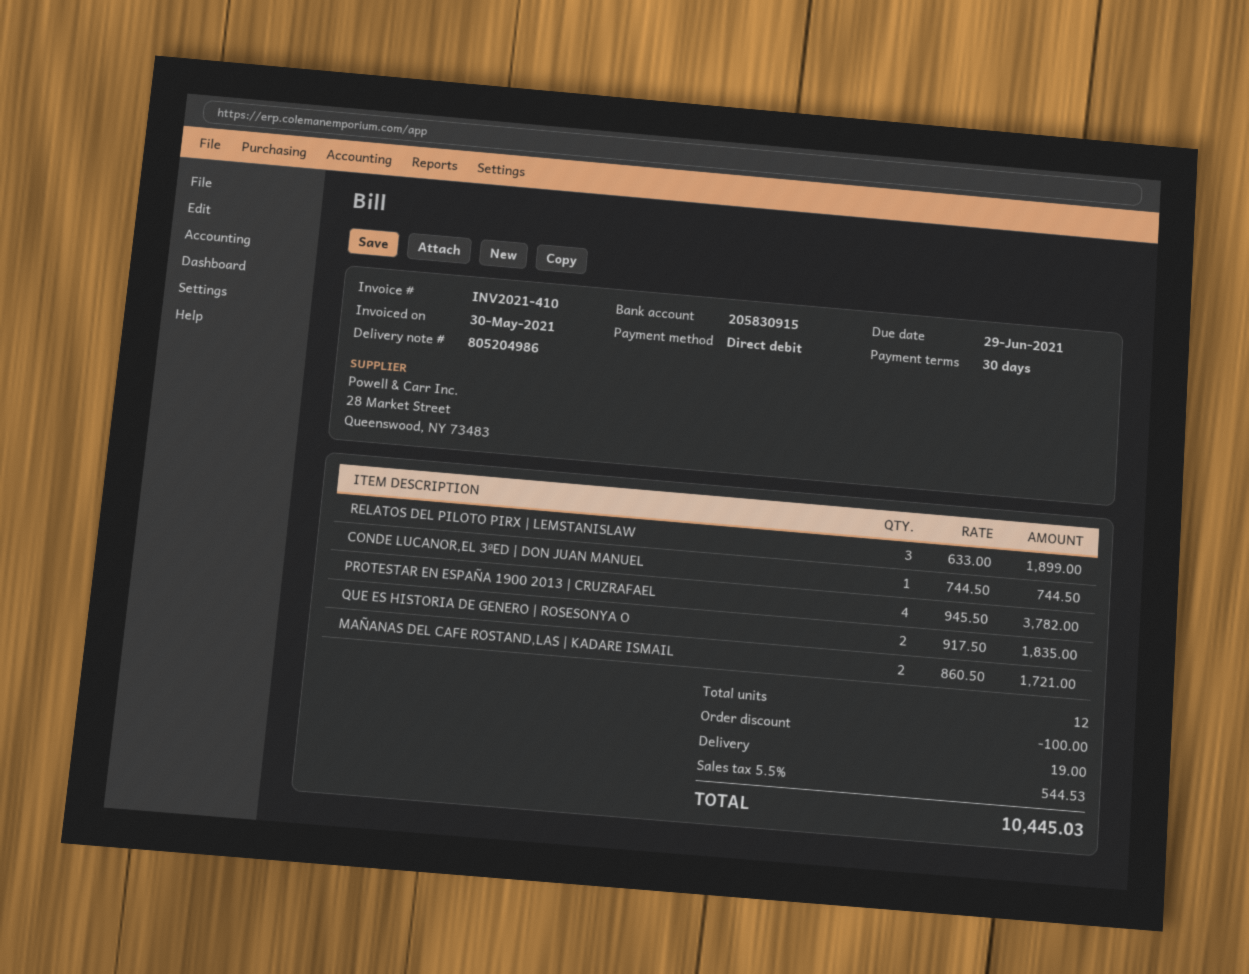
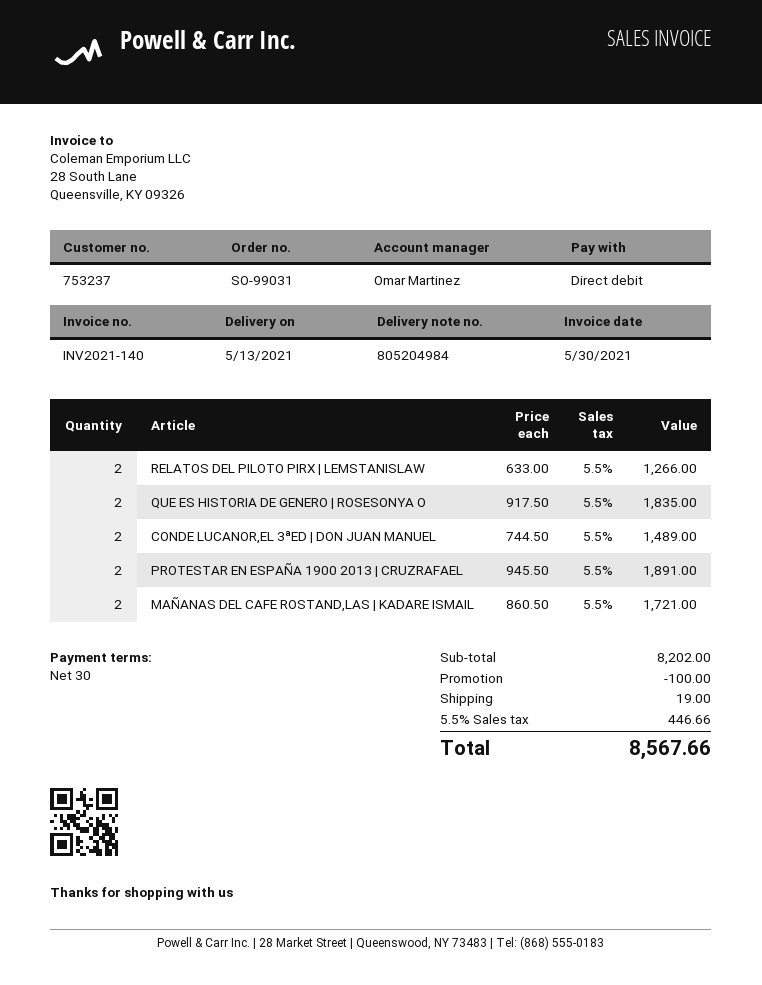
delivery note number: 805204986 -> 805204984
invoice number: INV2021-410 -> INV2021-140
RELATOS DEL PILOTO PIRX | LEMSTANISLAW: 3 x 633.00 = 1899.00 -> 2 x 633.00 = 1266.00
CONDE LUCANOR,EL 3ªED | DON JUAN MANUEL: 1 x 744.50 = 744.50 -> 2 x 744.50 = 1489.00
PROTESTAR EN ESPAÑA 1900 2013 | CRUZRAFAEL: 4 x 945.50 = 3782.00 -> 2 x 945.50 = 1891.00
tax: 5.5% = 544.53 -> 5.5% = 446.66
total: 10445.03 -> 8567.66

